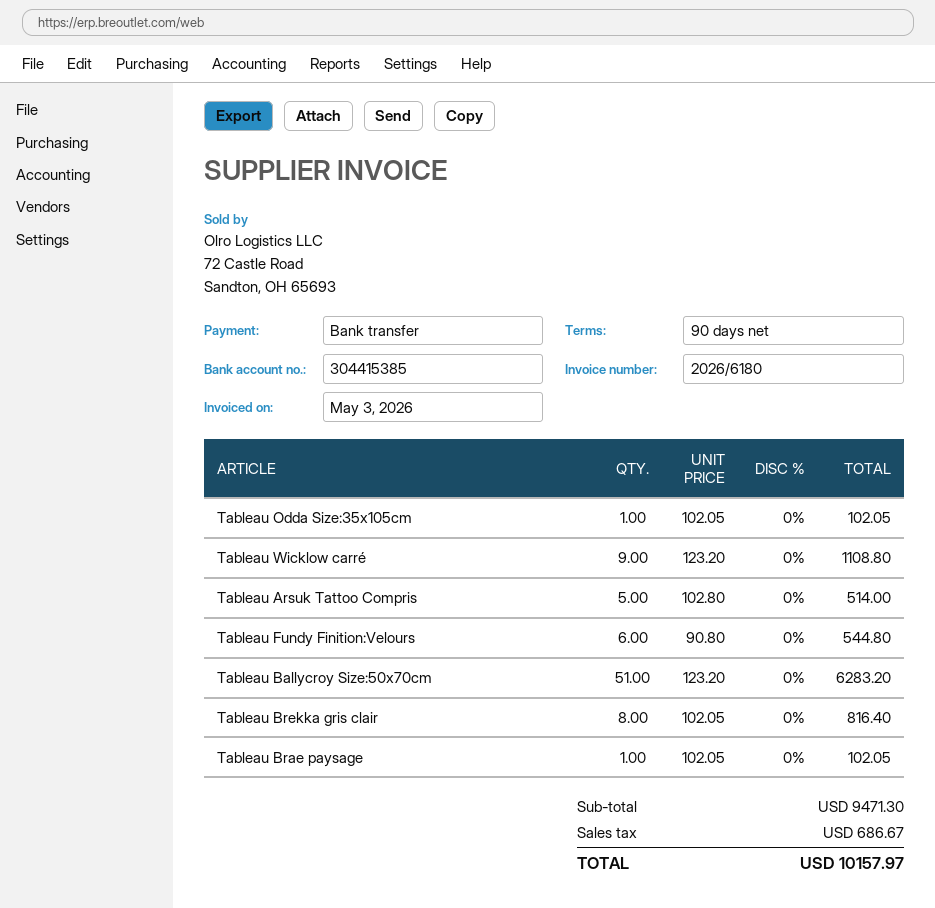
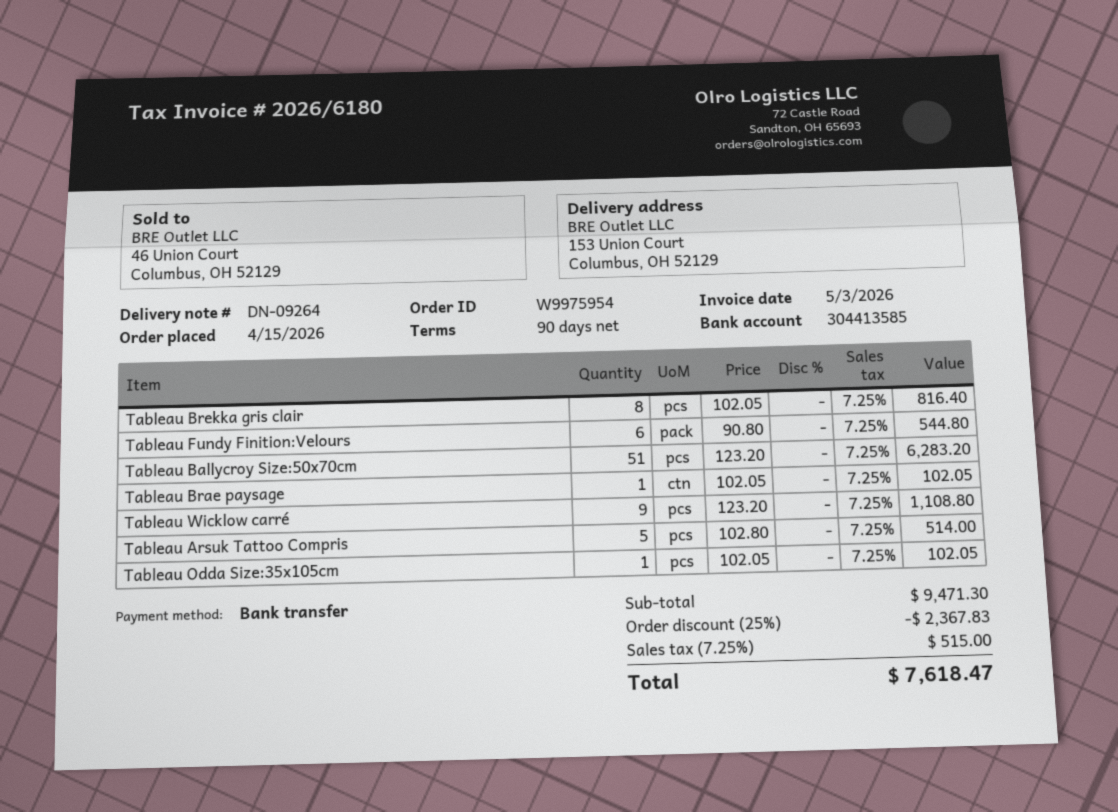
bank account: 304415385 -> 304413585
discount: none -> 25% = 2367.83
tax: 686.67 -> 515.00
total: 10157.97 -> 7618.47

